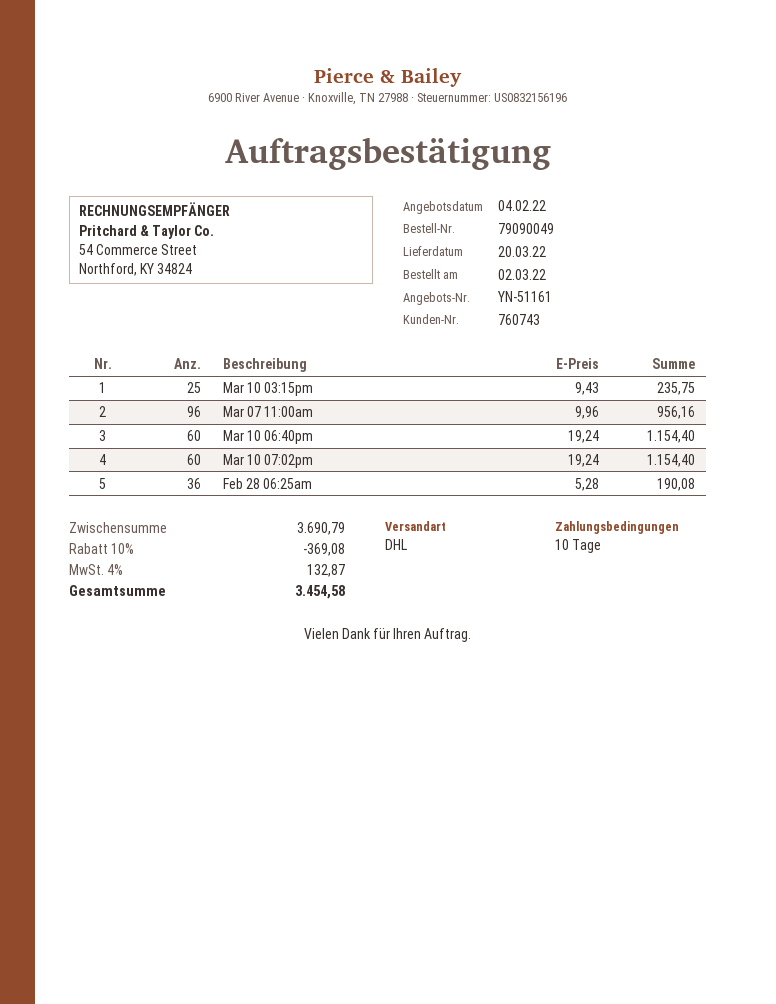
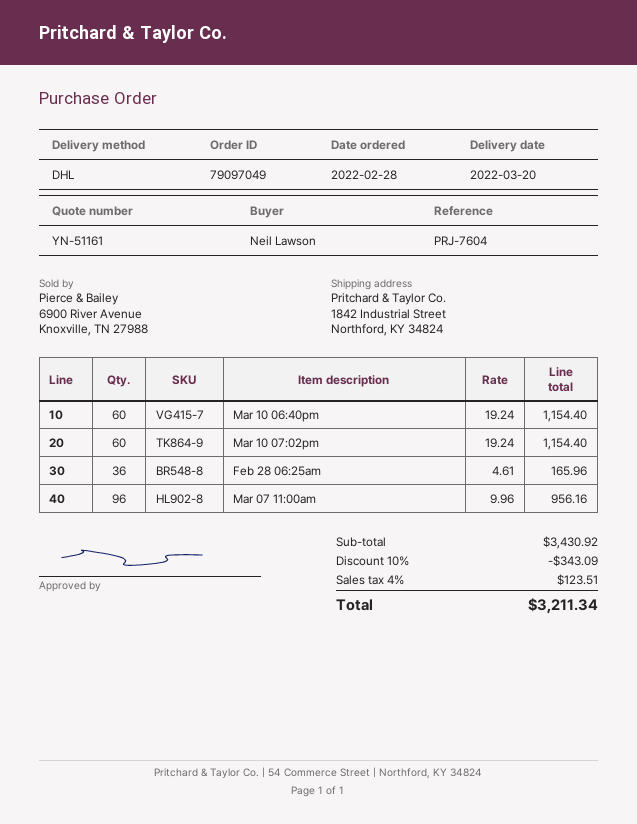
order number: 79090049 -> 79097049
order date: 2022-03-02 -> 2022-02-28
Mar 10 03:15pm: 25 x 9.43 = 235.75 -> none
Feb 28 06:25am: 36 x 5.28 = 190.08 -> 36 x 4.61 = 165.96
subtotal: 3690.79 -> 3430.92
discount: 10% = 369.08 -> 10% = 343.09
tax: 4% = 132.87 -> 4% = 123.51
total: 3454.58 -> 3211.34

